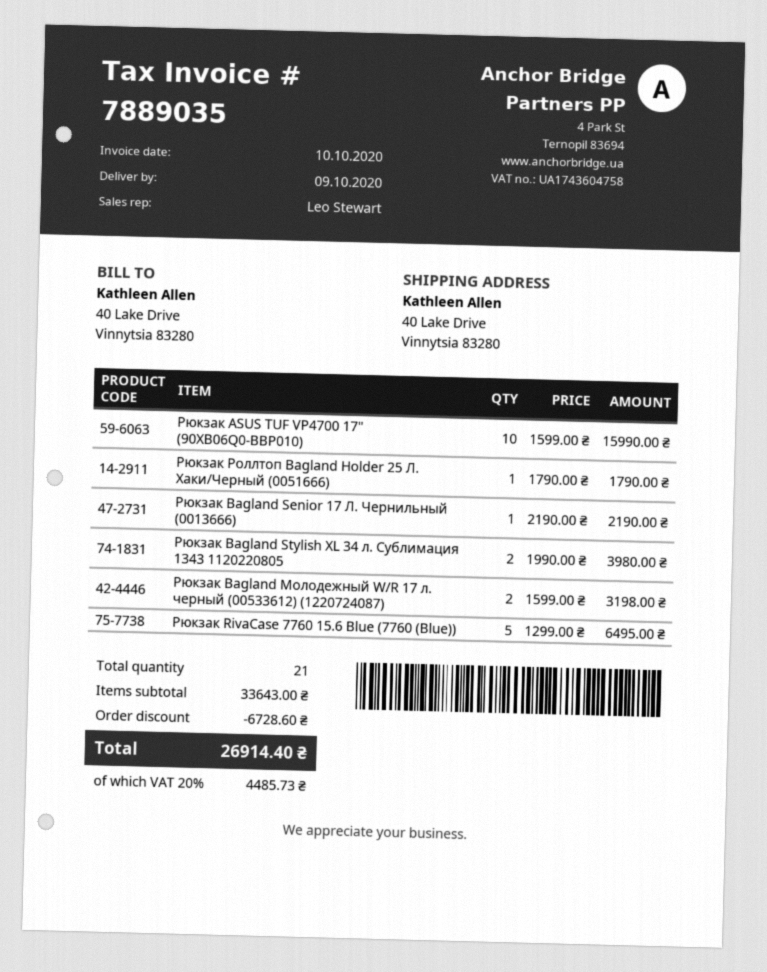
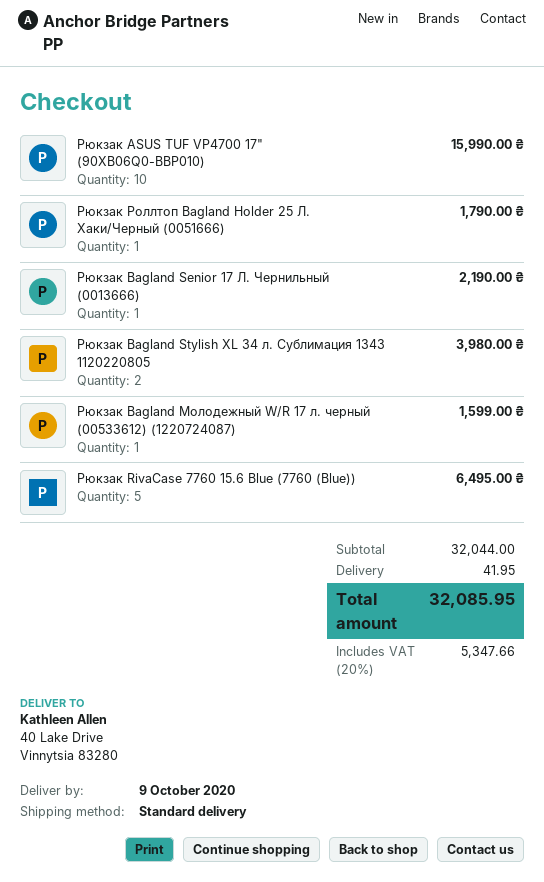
Рюкзак Bagland Молодежный W/R 17 л. черный (00533612) (1220724087): 2 for 3198.00 -> 1 for 1599.00
subtotal: 33643.00 -> 32044.00
discount: 6728.60 -> none
shipping: none -> 41.95
tax: 20% = 4485.73 -> 20% = 5347.66
total: 26914.40 -> 32085.95

